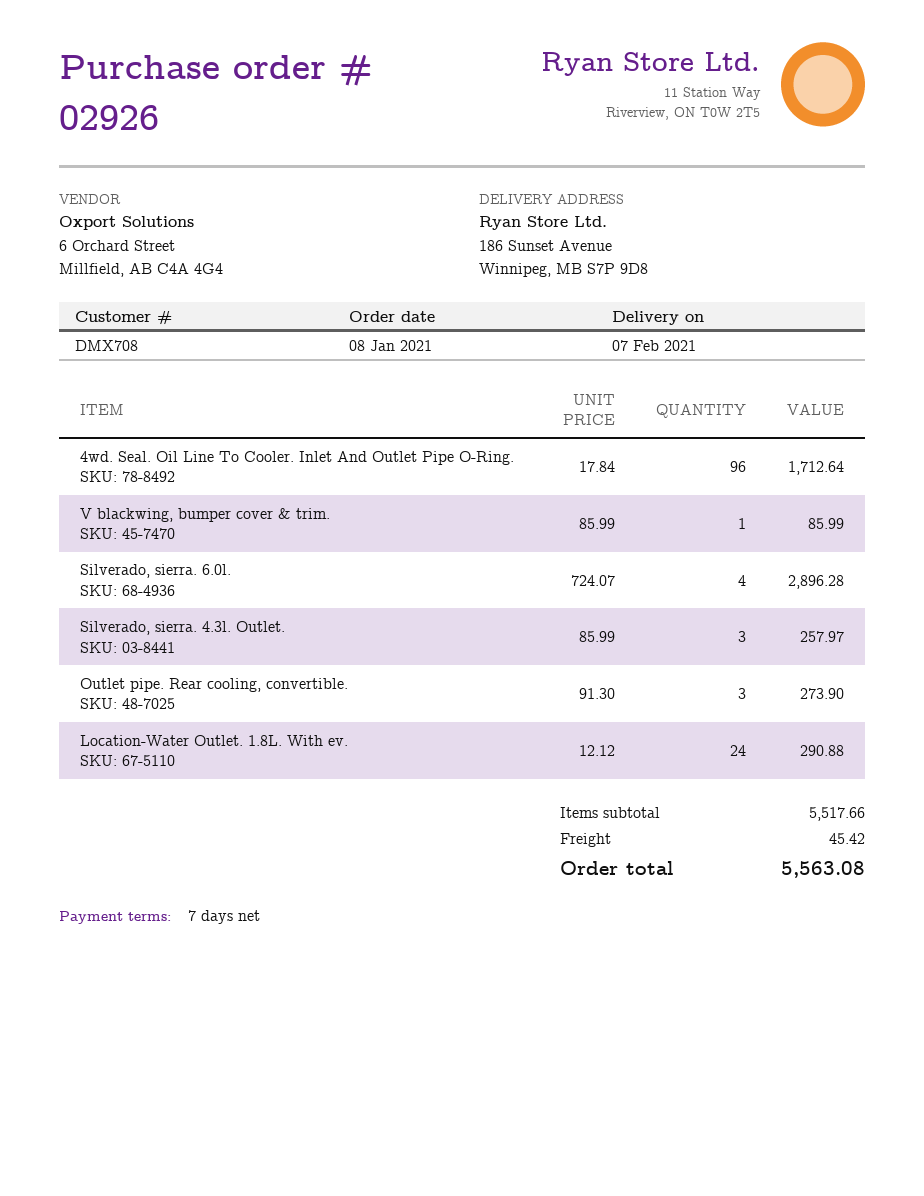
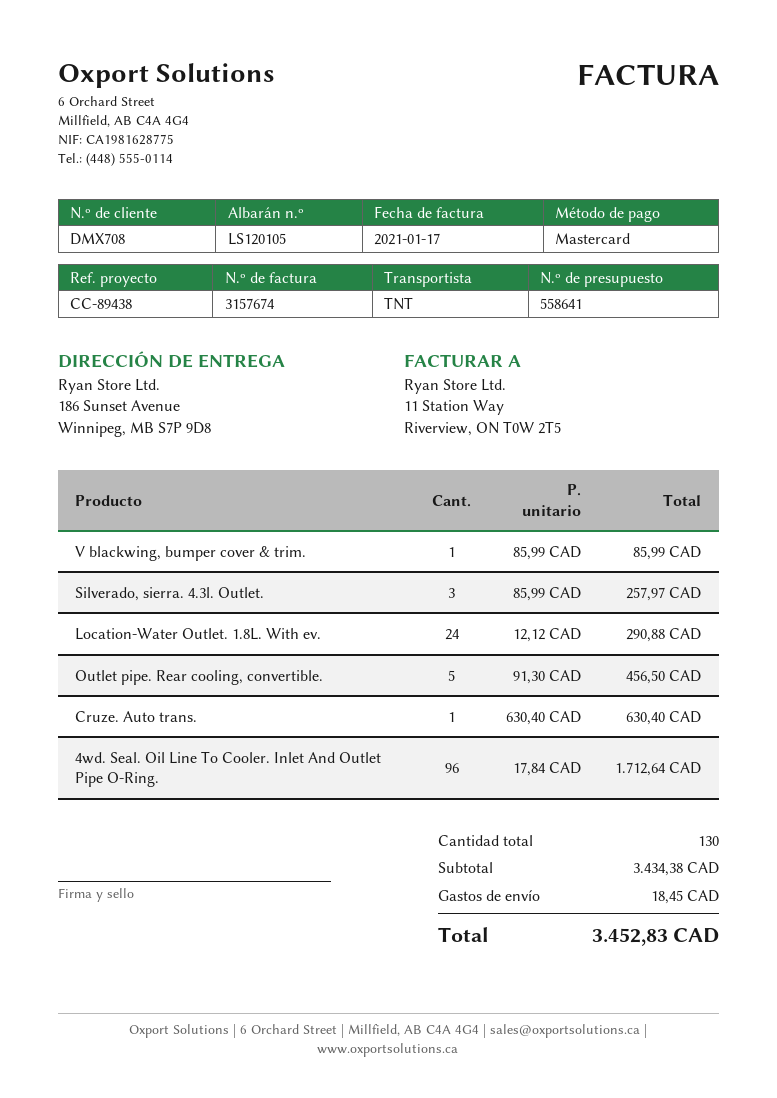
Silverado, sierra. 6.0l.: 4 x 724.07 = 2896.28 -> none
Outlet pipe. Rear cooling, convertible.: 3 x 91.30 = 273.90 -> 5 x 91.30 = 456.50
Cruze. Auto trans.: none -> 1 x 630.40 = 630.40
subtotal: 5517.66 -> 3434.38
shipping: 45.42 -> 18.45
total: 5563.08 -> 3452.83

